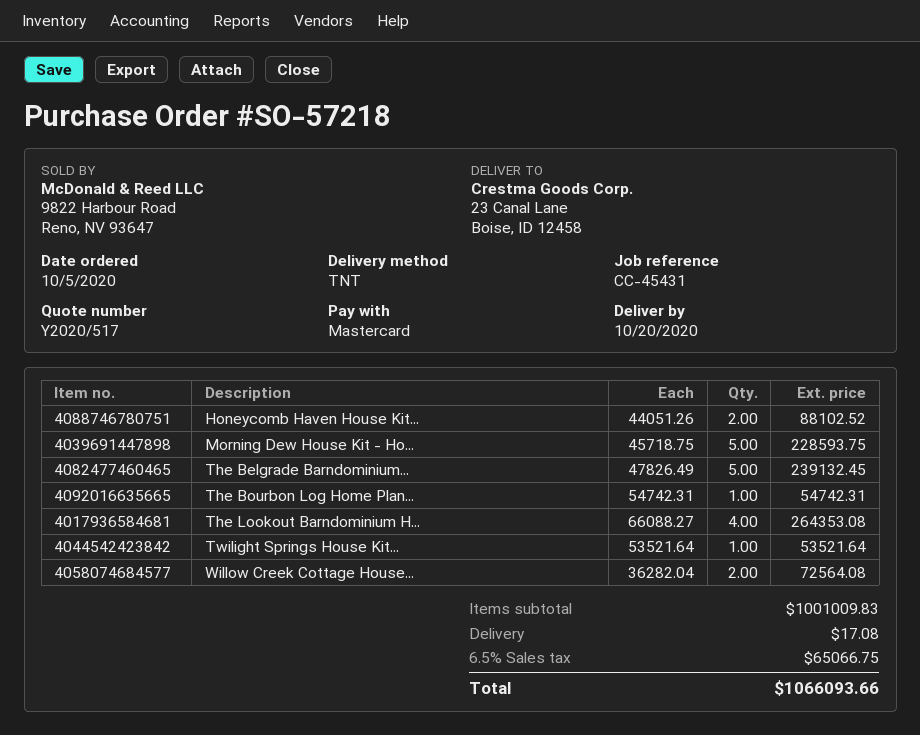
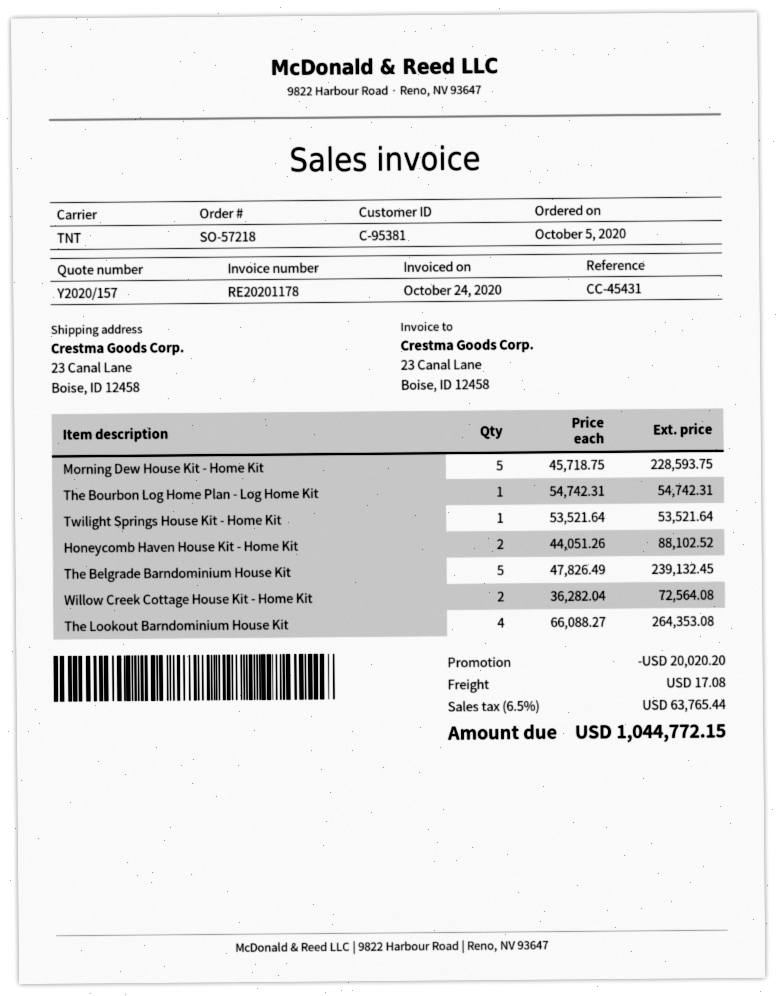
quote number: Y2020/517 -> Y2020/157
discount: none -> 20020.20
tax: 6.5% = 65066.75 -> 6.5% = 63765.44
total: 1066093.66 -> 1044772.15

